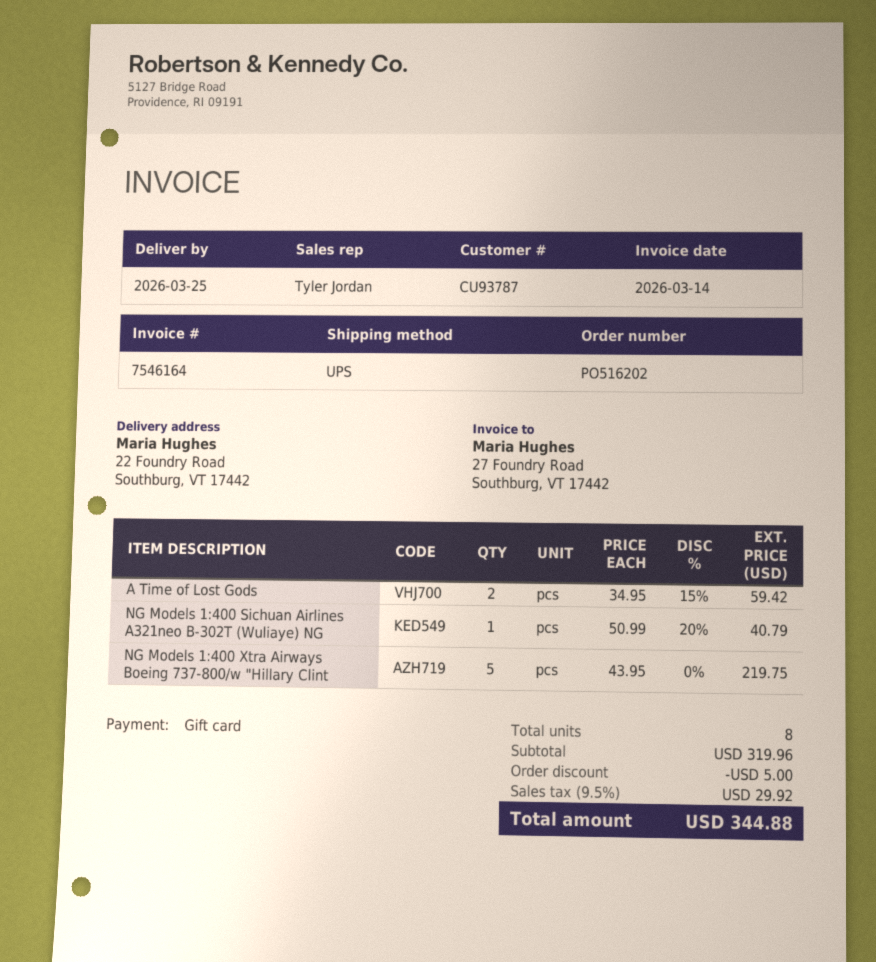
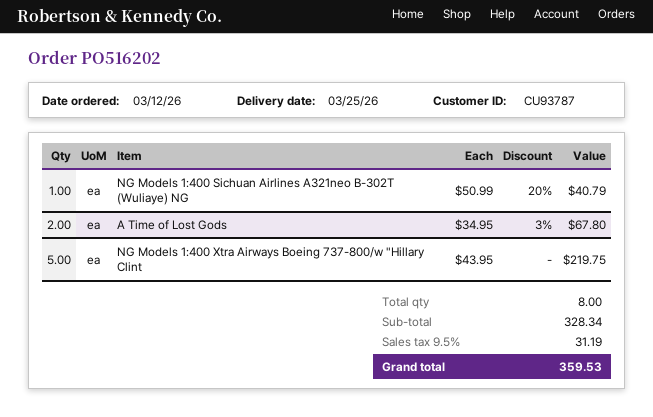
A Time of Lost Gods: 2 x 34.95 - 15% = 59.42 -> 2 x 34.95 - 3% = 67.80
subtotal: 319.96 -> 328.34
discount: 5.00 -> none
tax: 9.5% = 29.92 -> 9.5% = 31.19
total: 344.88 -> 359.53

